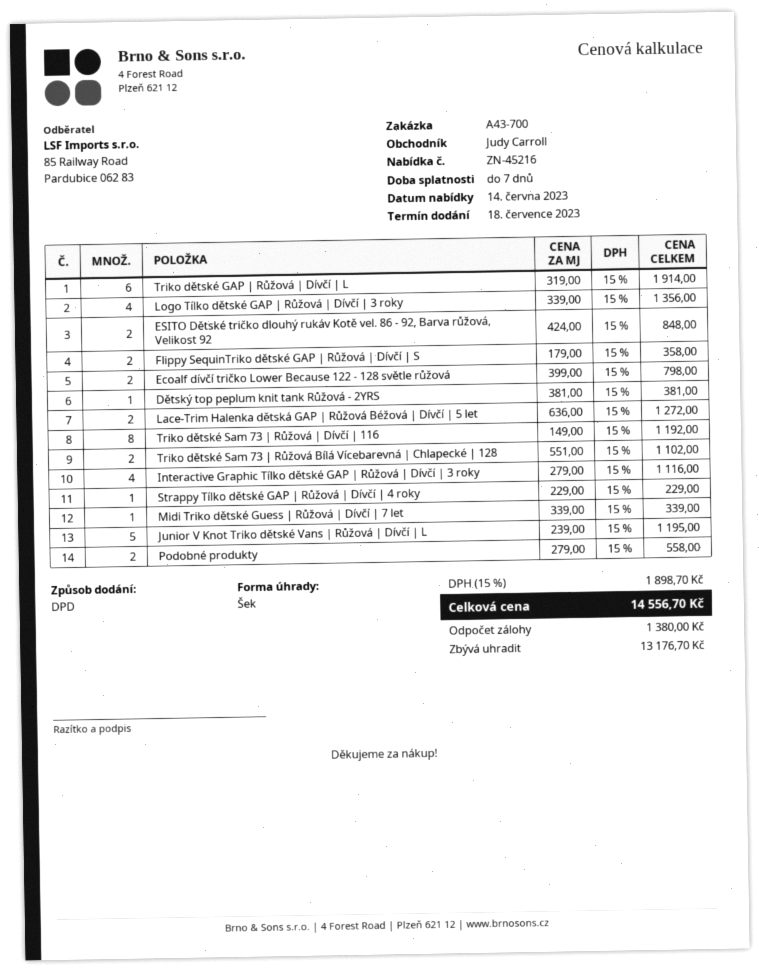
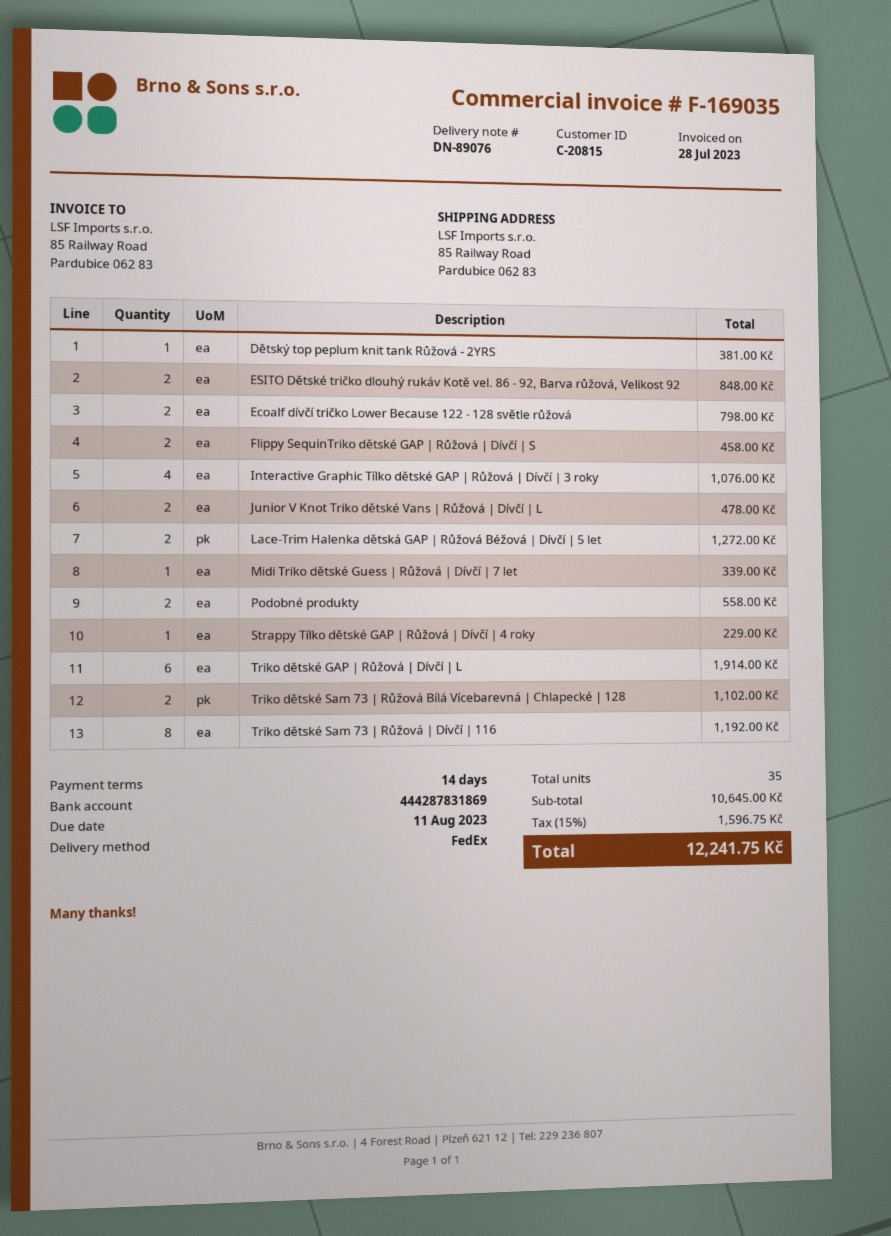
payment terms: 7 days -> 14 days
shipping method: DPD -> FedEx
Logo Tílko dětské GAP | Růžová | Dívčí | 3 roky: 4 for 1356.00 -> none
Flippy SequinTriko dětské GAP | Růžová | Dívčí | S: 2 for 358.00 -> 2 for 458.00
Interactive Graphic Tílko dětské GAP | Růžová | Dívčí | 3 roky: 4 for 1116.00 -> 4 for 1076.00
Junior V Knot Triko dětské Vans | Růžová | Dívčí | L: 5 for 1195.00 -> 2 for 478.00
tax: 15% = 1898.70 -> 15% = 1596.75
total: 14556.70 -> 12241.75

